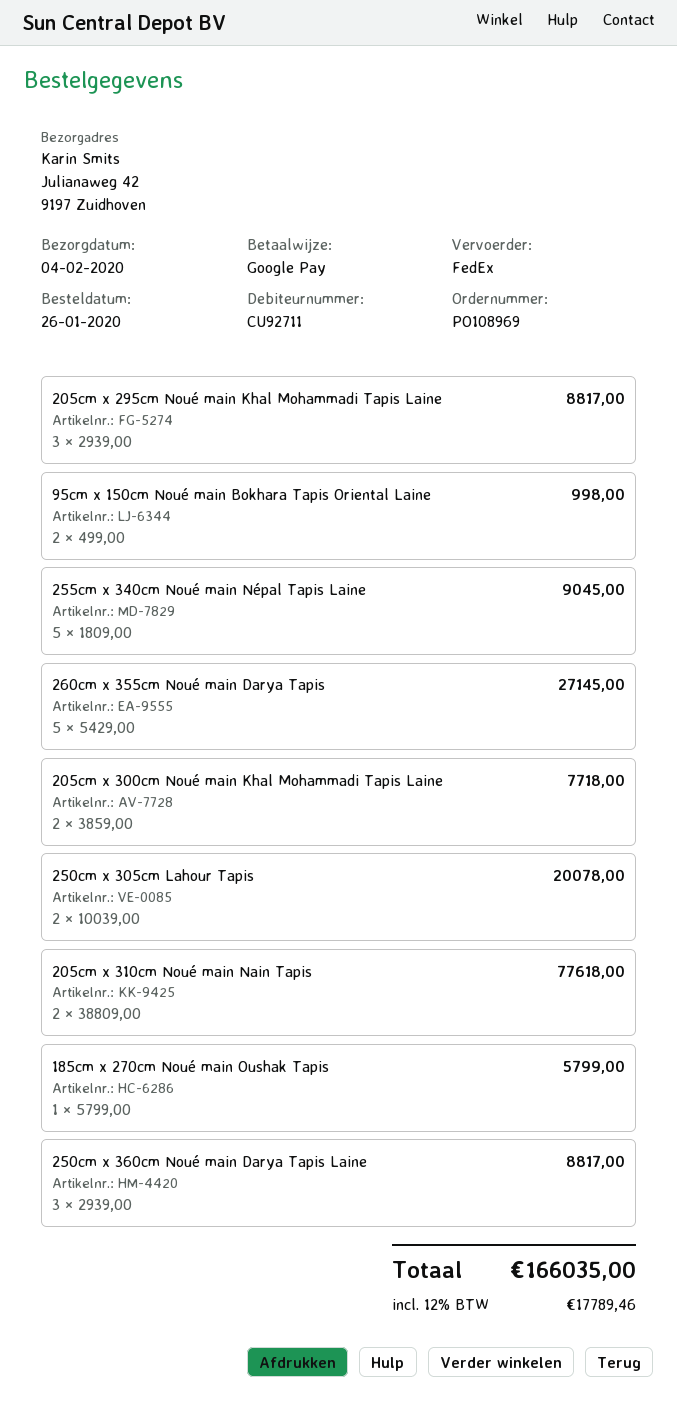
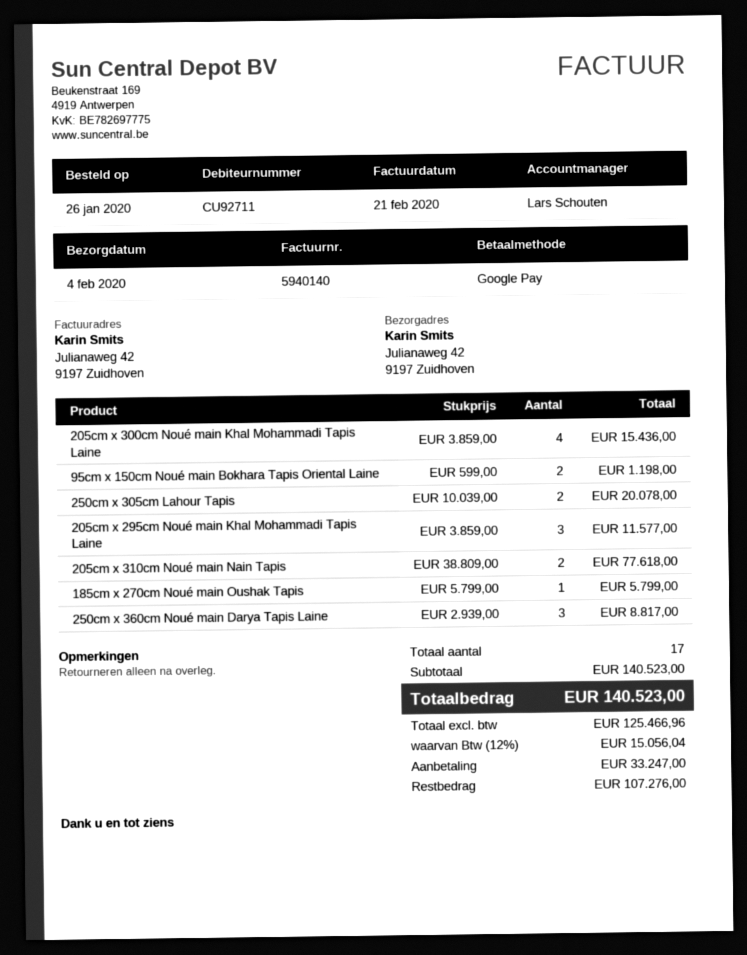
205cm x 295cm Noué main Khal Mohammadi Tapis Laine: 3 x 2939.00 = 8817.00 -> 3 x 3859.00 = 11577.00
95cm x 150cm Noué main Bokhara Tapis Oriental Laine: 2 x 499.00 = 998.00 -> 2 x 599.00 = 1198.00
255cm x 340cm Noué main Népal Tapis Laine: 5 x 1809.00 = 9045.00 -> none
260cm x 355cm Noué main Darya Tapis: 5 x 5429.00 = 27145.00 -> none
205cm x 300cm Noué main Khal Mohammadi Tapis Laine: 2 x 3859.00 = 7718.00 -> 4 x 3859.00 = 15436.00
tax: 12% = 17789.46 -> 12% = 15056.04
total: 166035.00 -> 140523.00

